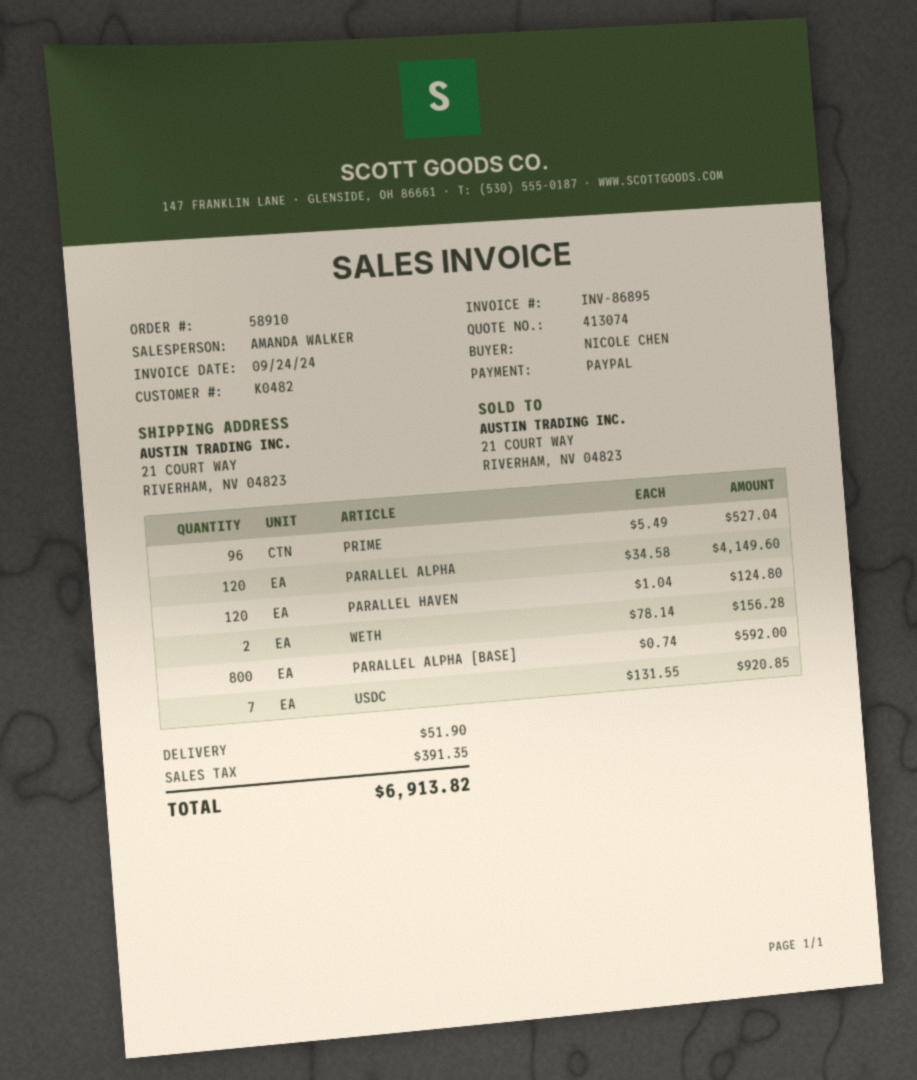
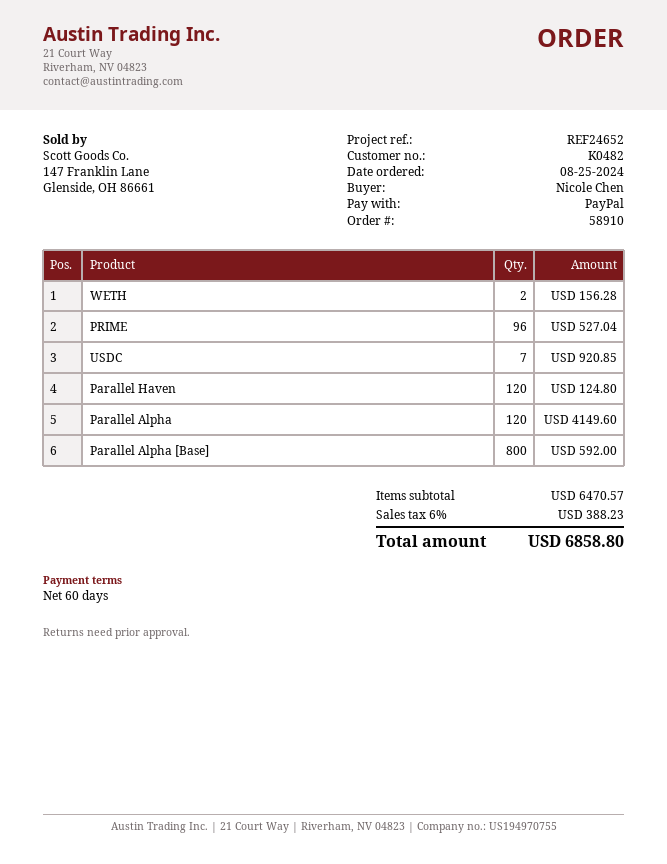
shipping: 51.90 -> none
tax: 391.35 -> 388.23
total: 6913.82 -> 6858.80

